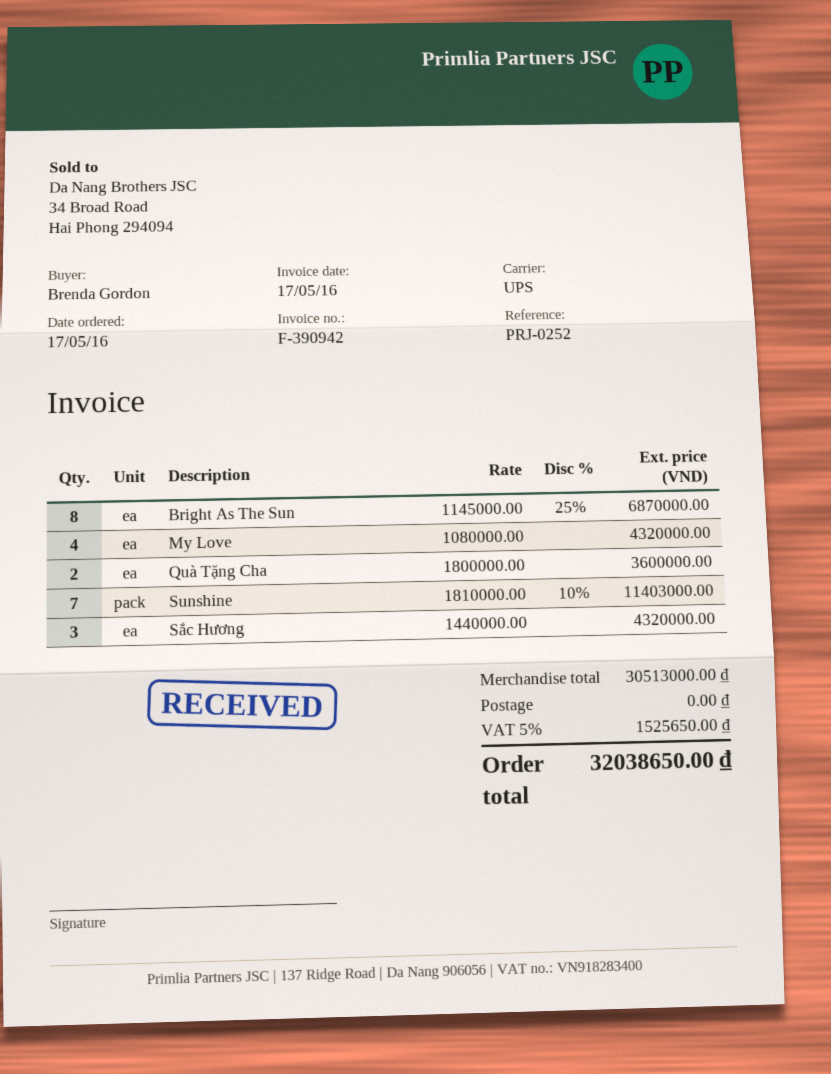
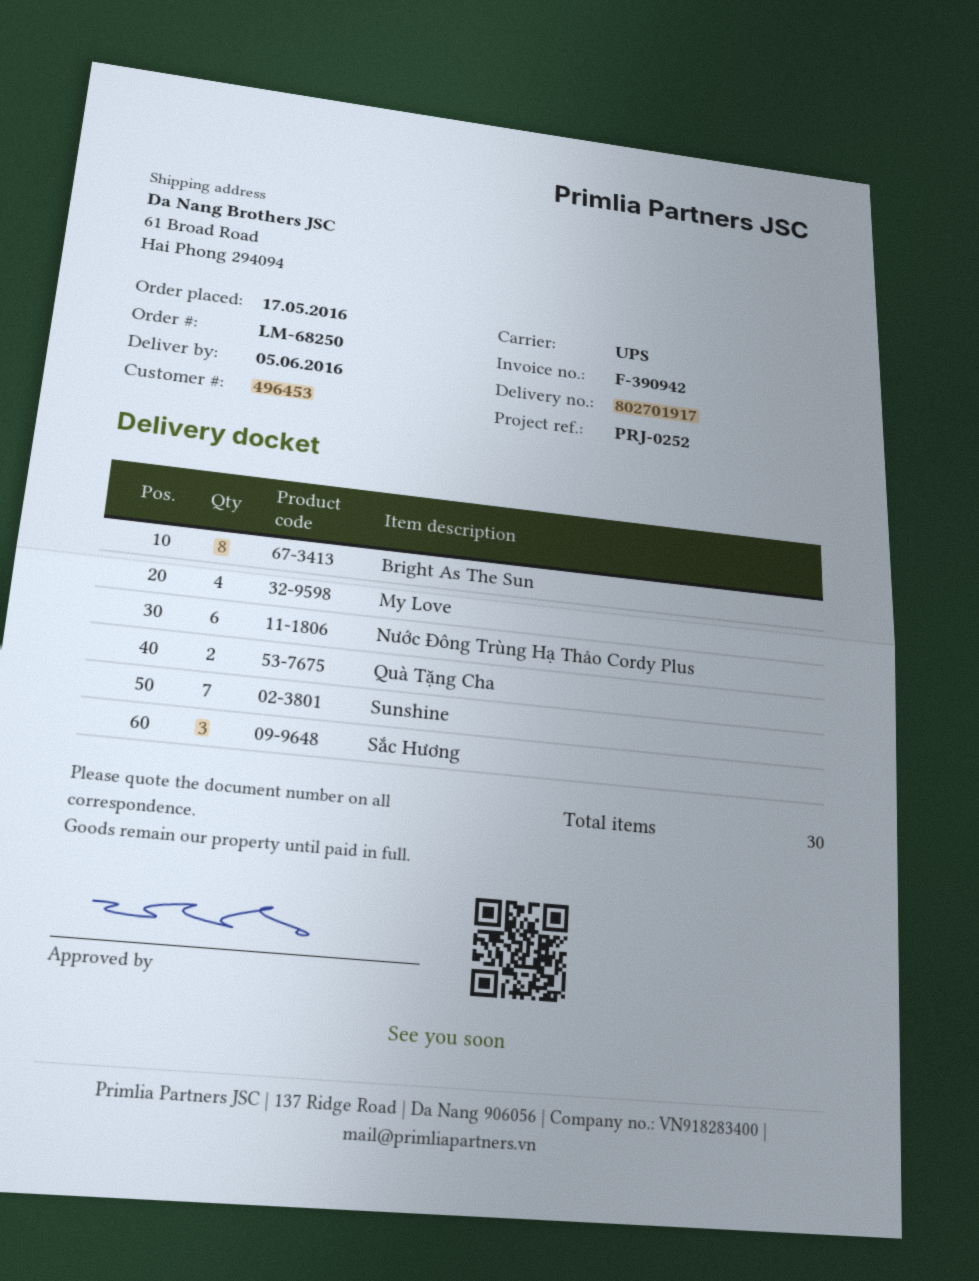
Nước Đông Trùng Hạ Thảo Cordy Plus: none -> 6

